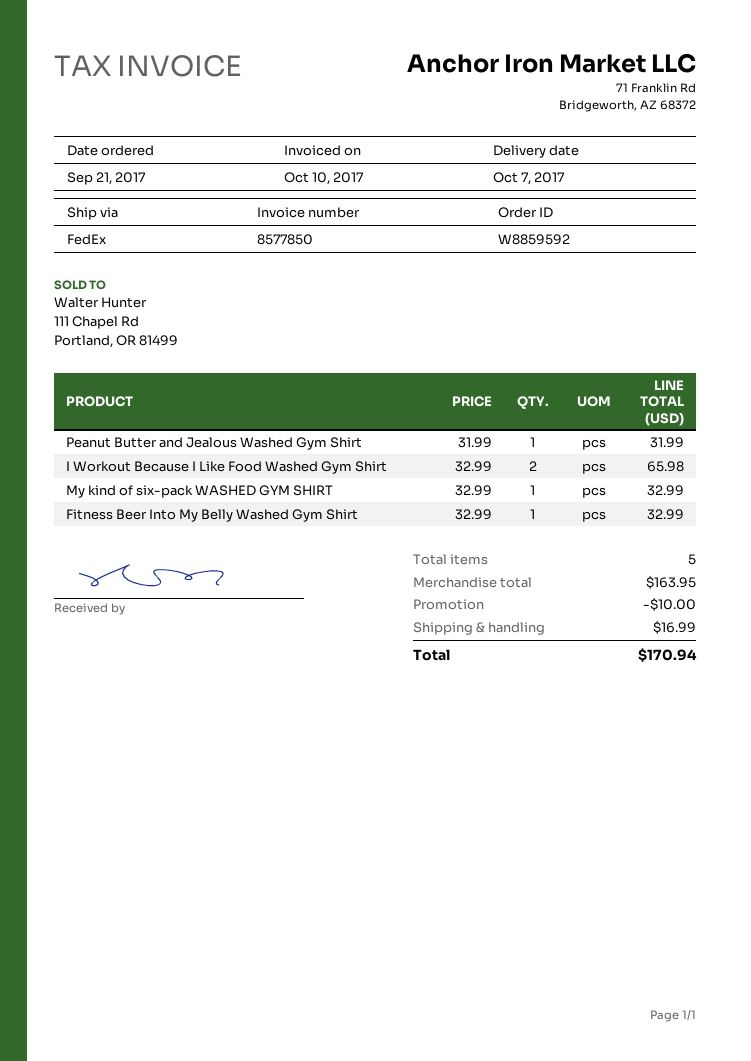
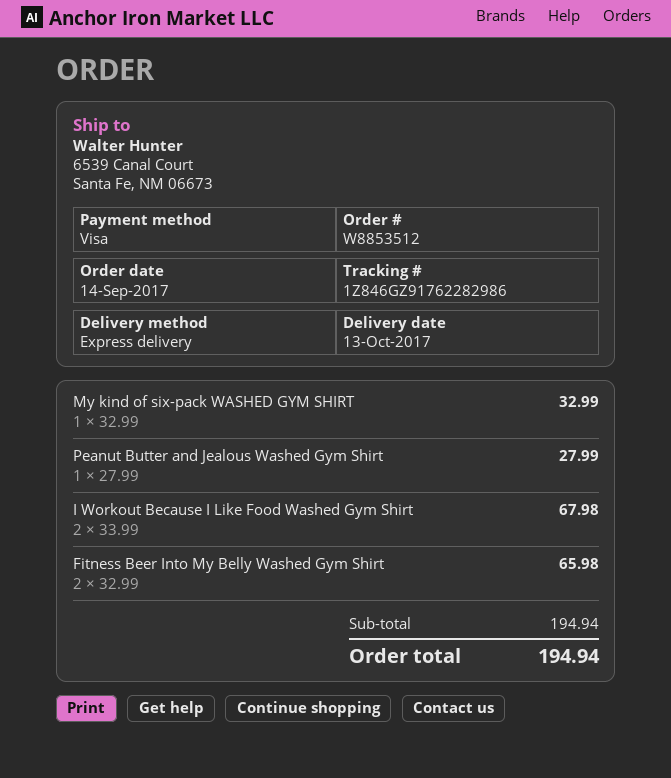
order number: W8859592 -> W8853512
order date: 2017-09-21 -> 2017-09-14
delivery date: 2017-10-07 -> 2017-10-13
shipping method: FedEx -> express
Peanut Butter and Jealous Washed Gym Shirt: 1 x 31.99 = 31.99 -> 1 x 27.99 = 27.99
I Workout Because I Like Food Washed Gym Shirt: 2 x 32.99 = 65.98 -> 2 x 33.99 = 67.98
Fitness Beer Into My Belly Washed Gym Shirt: 1 x 32.99 = 32.99 -> 2 x 32.99 = 65.98
subtotal: 163.95 -> 194.94
discount: 10.00 -> none
shipping: 16.99 -> none
total: 170.94 -> 194.94

